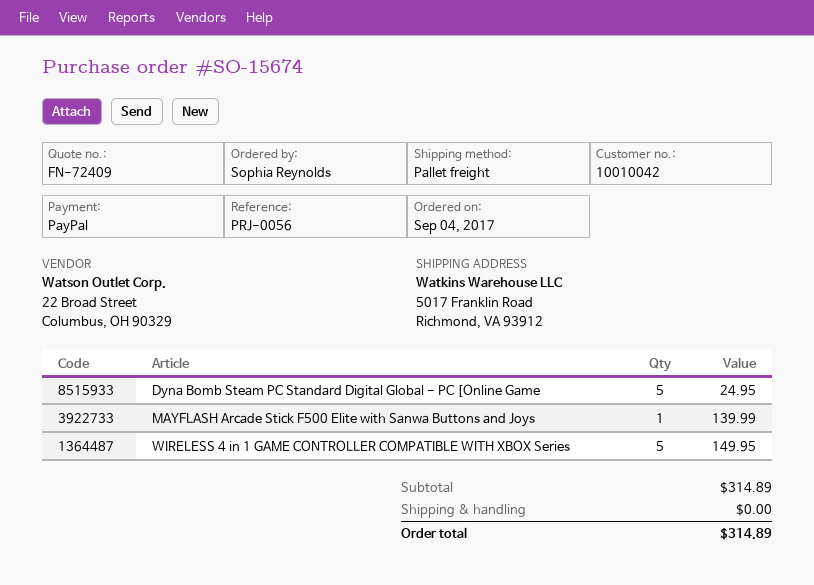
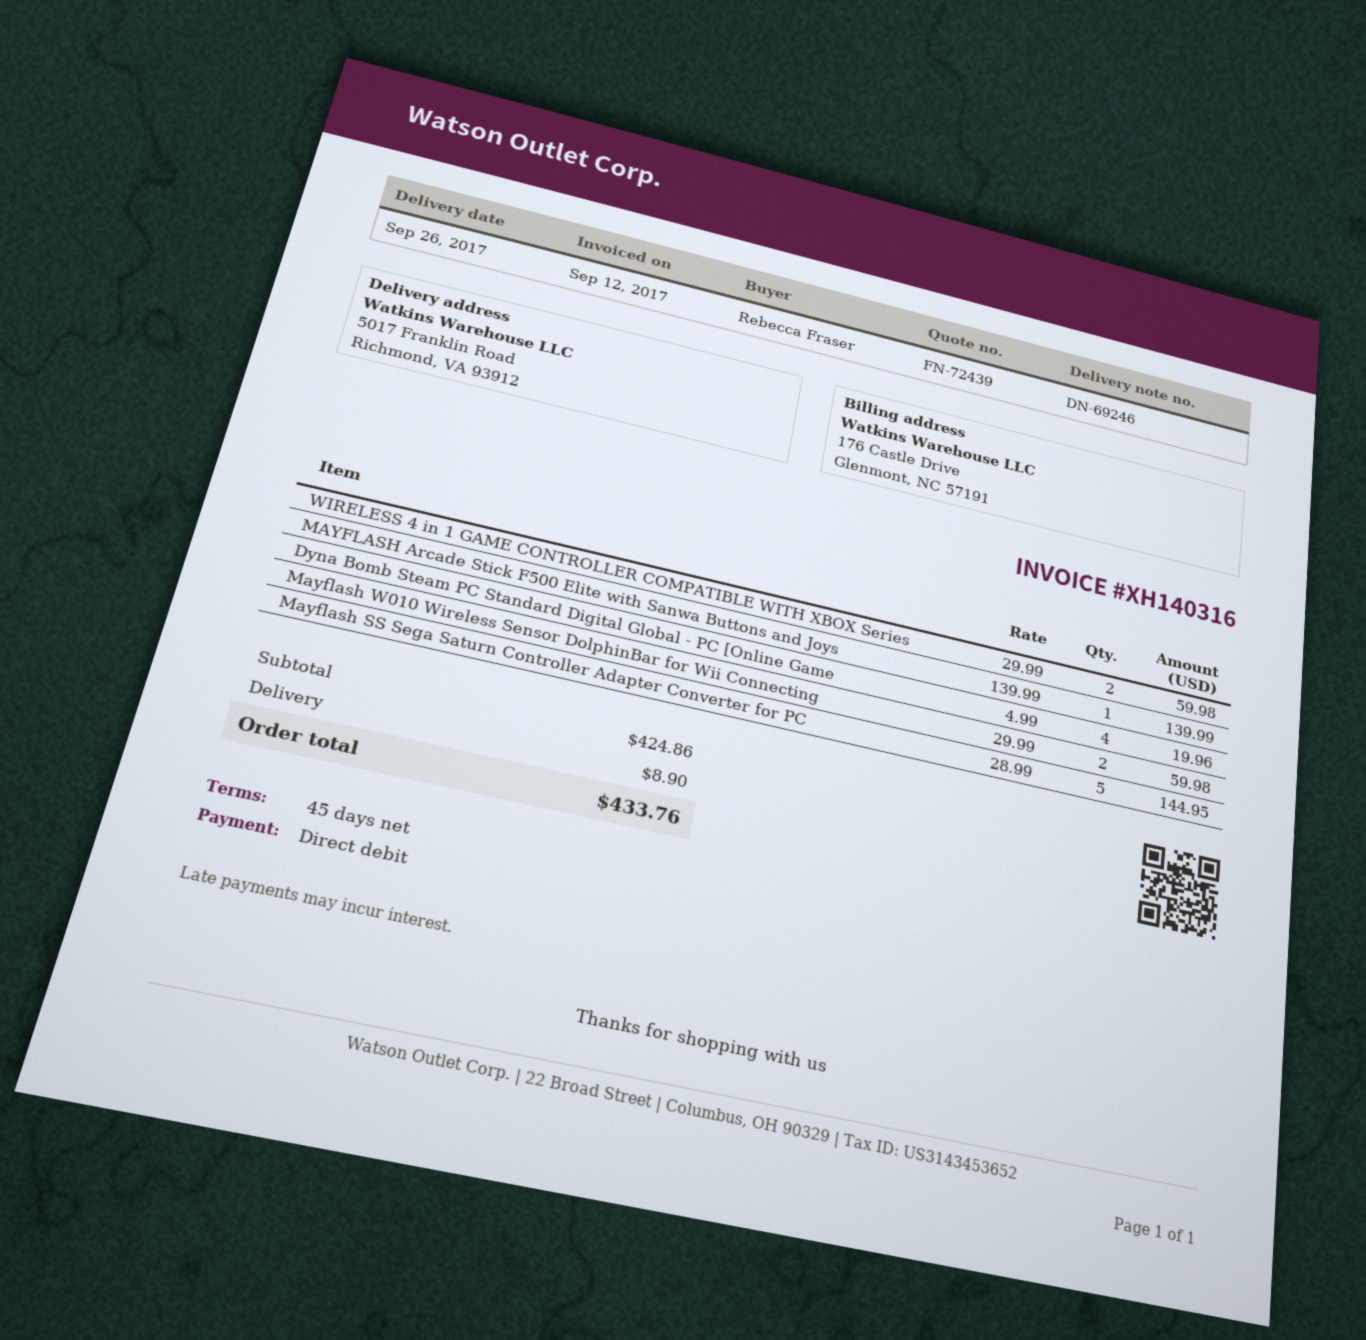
quote number: FN-72409 -> FN-72439
ordered by: Sophia Reynolds -> Rebecca Fraser
payment method: PayPal -> direct debit
Dyna Bomb Steam PC Standard Digital Global - PC [Online Game: 5 for 24.95 -> 4 for 19.96
WIRELESS 4 in 1 GAME CONTROLLER COMPATIBLE WITH XBOX Series: 5 for 149.95 -> 2 for 59.98
Mayflash W010 Wireless Sensor DolphinBar for Wii Connecting: none -> 2 for 59.98
Mayflash SS Sega Saturn Controller Adapter Converter for PC: none -> 5 for 144.95
subtotal: 314.89 -> 424.86
shipping: 0.00 -> 8.90
total: 314.89 -> 433.76

